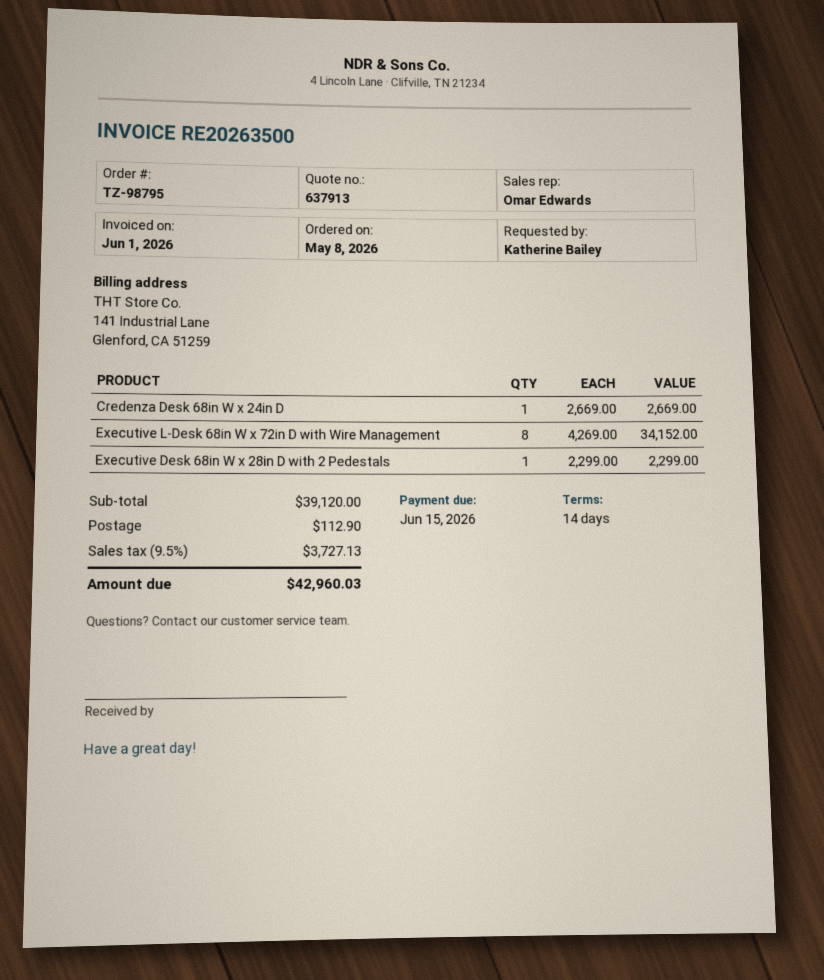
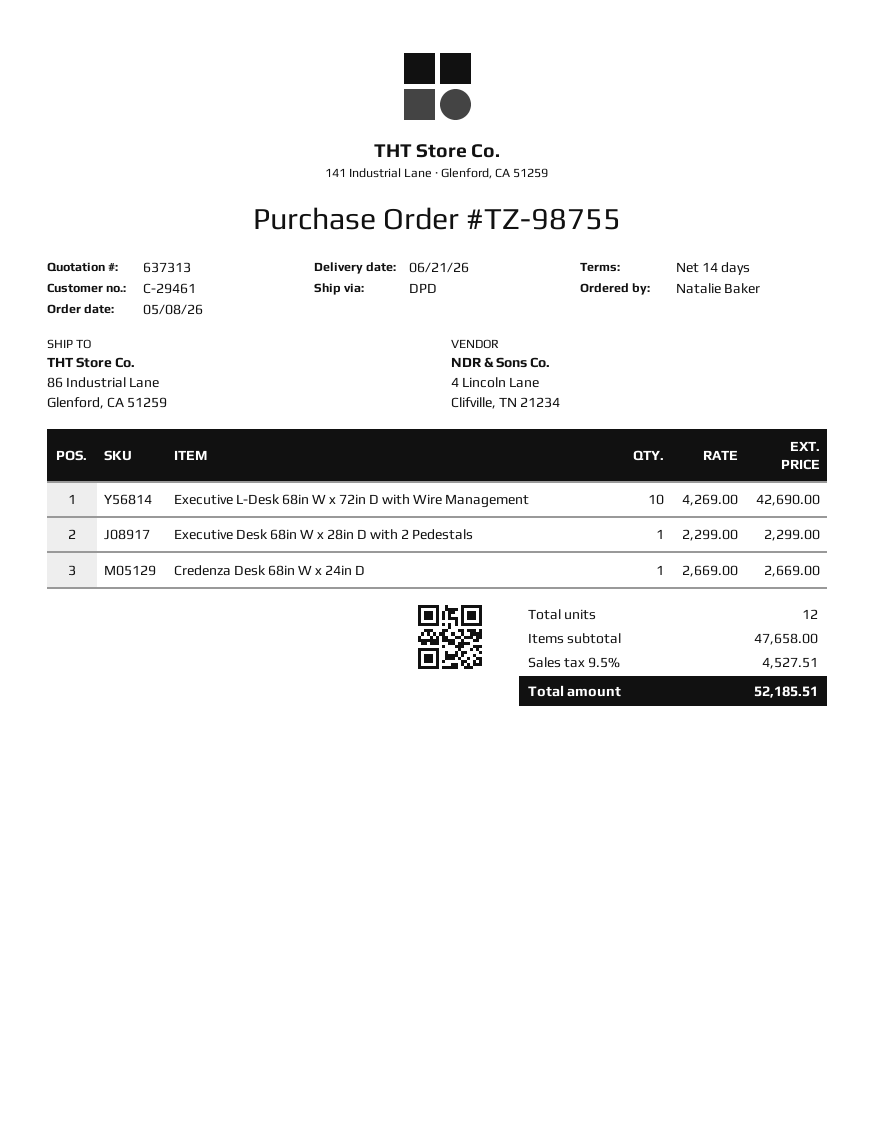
quote number: 637913 -> 637313
order number: TZ-98795 -> TZ-98755
ordered by: Katherine Bailey -> Natalie Baker
Executive L-Desk 68in W x 72in D with Wire Management: 8 x 4269.00 = 34152.00 -> 10 x 4269.00 = 42690.00
subtotal: 39120.00 -> 47658.00
shipping: 112.90 -> none
tax: 9.5% = 3727.13 -> 9.5% = 4527.51
total: 42960.03 -> 52185.51

